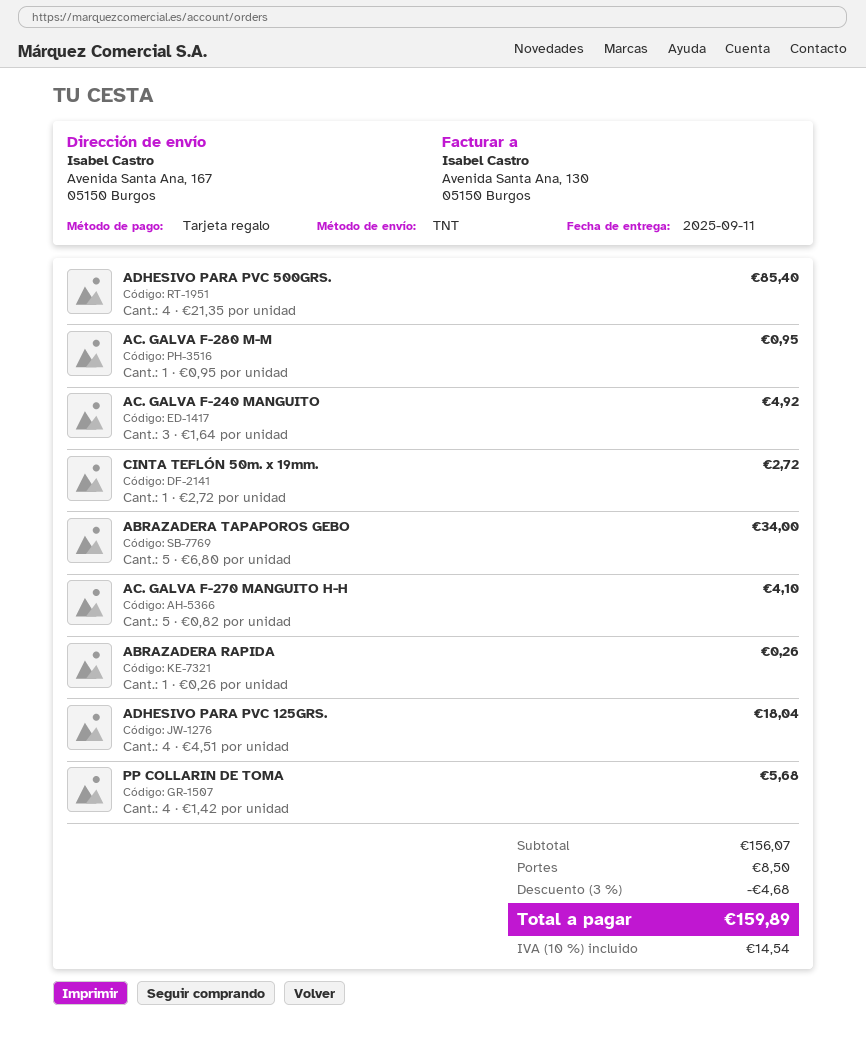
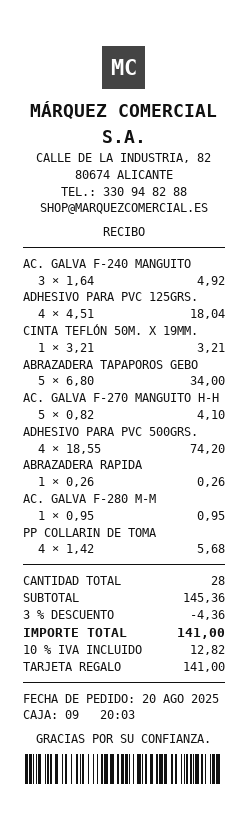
ADHESIVO PARA PVC 500GRS.: 4 x 21.35 = 85.40 -> 4 x 18.55 = 74.20
CINTA TEFLÓN 50m. x 19mm.: 1 x 2.72 = 2.72 -> 1 x 3.21 = 3.21
subtotal: 156.07 -> 145.36
discount: 3% = 4.68 -> 3% = 4.36
shipping: 8.50 -> none
tax: 10% = 14.54 -> 10% = 12.82
total: 159.89 -> 141.00

